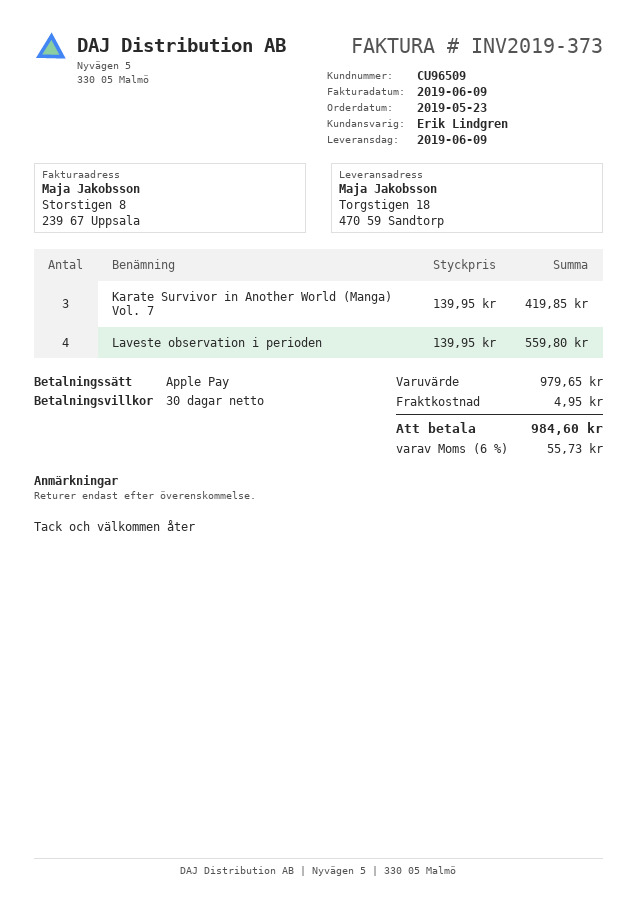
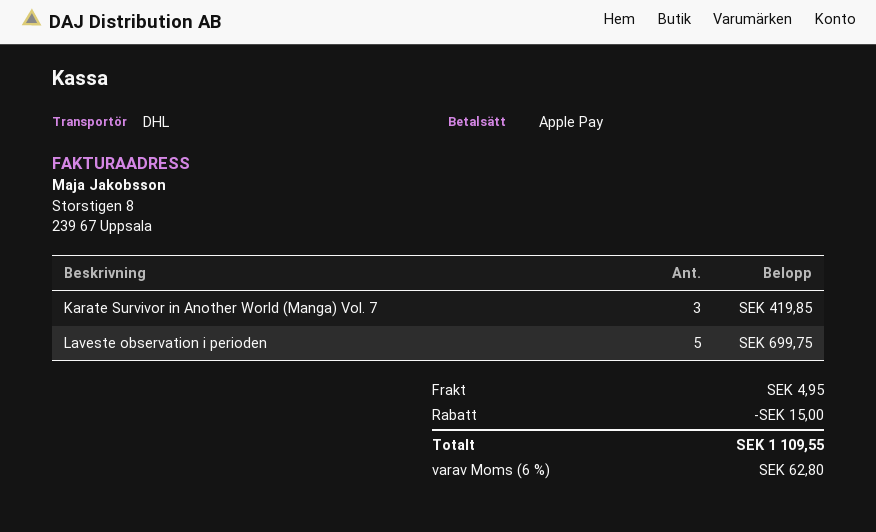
Laveste observation i perioden: 4 for 559.80 -> 5 for 699.75
discount: none -> 15.00
tax: 6% = 55.73 -> 6% = 62.80
total: 984.60 -> 1109.55

